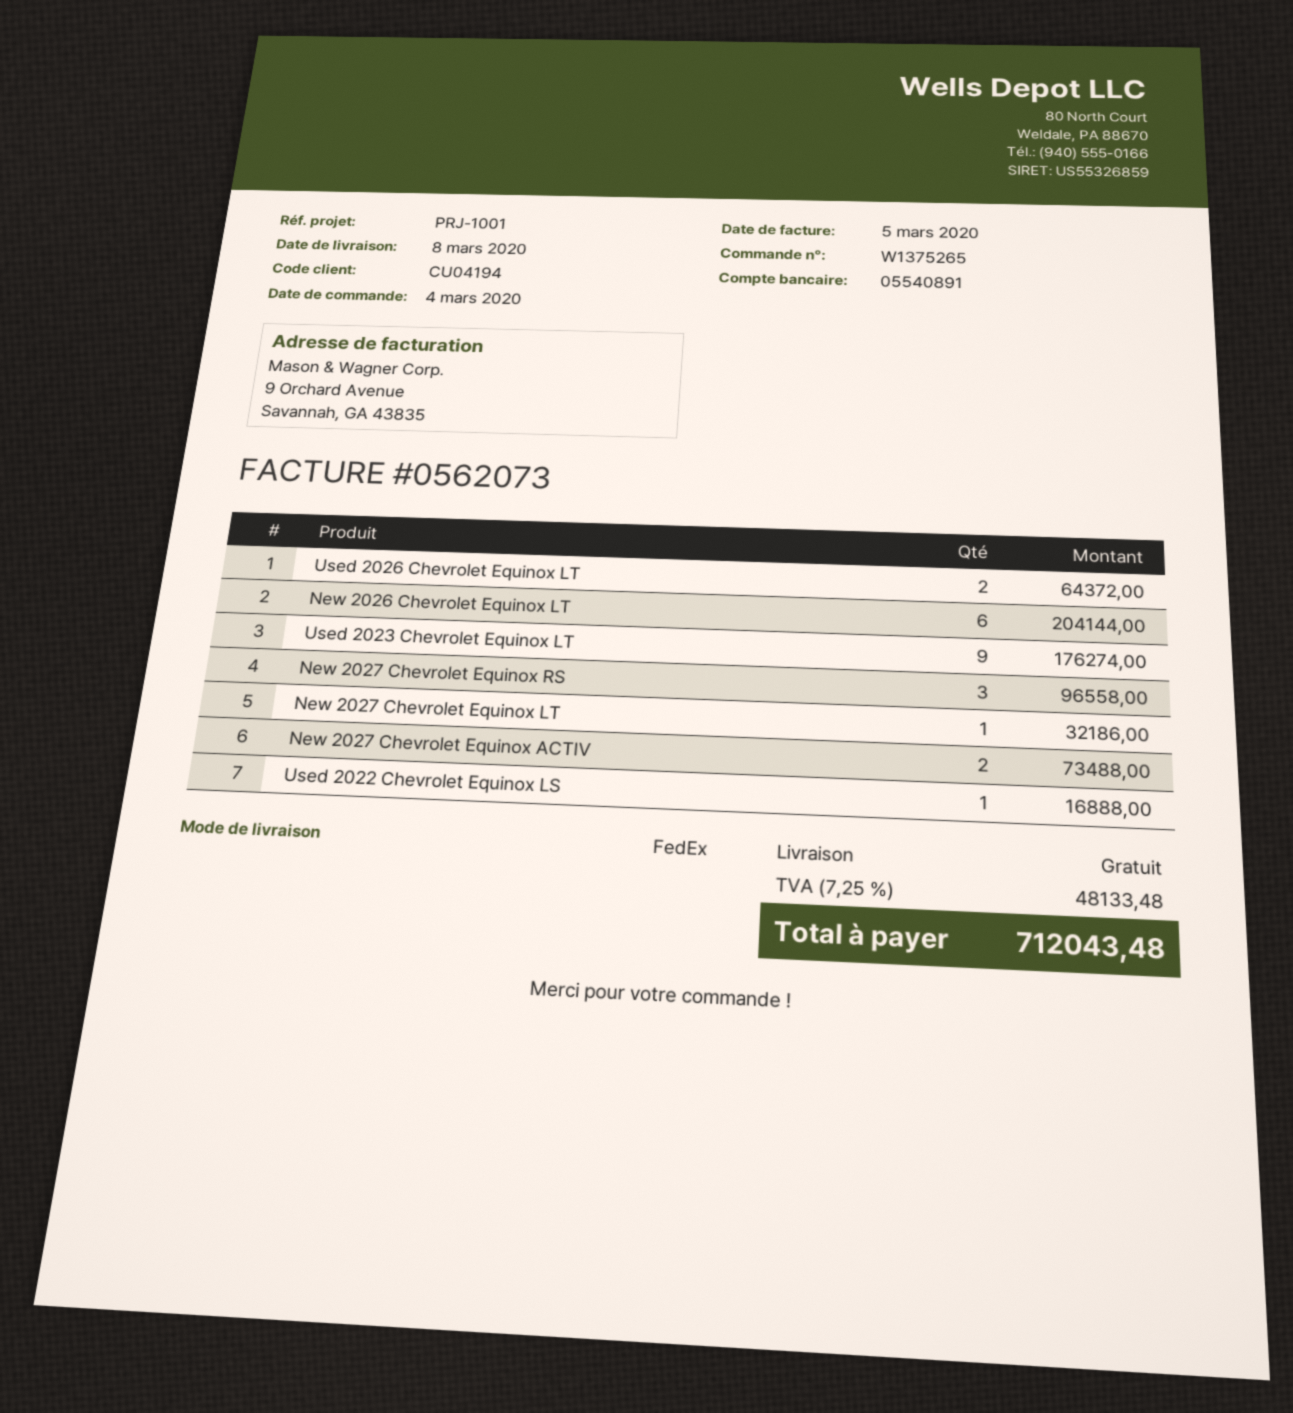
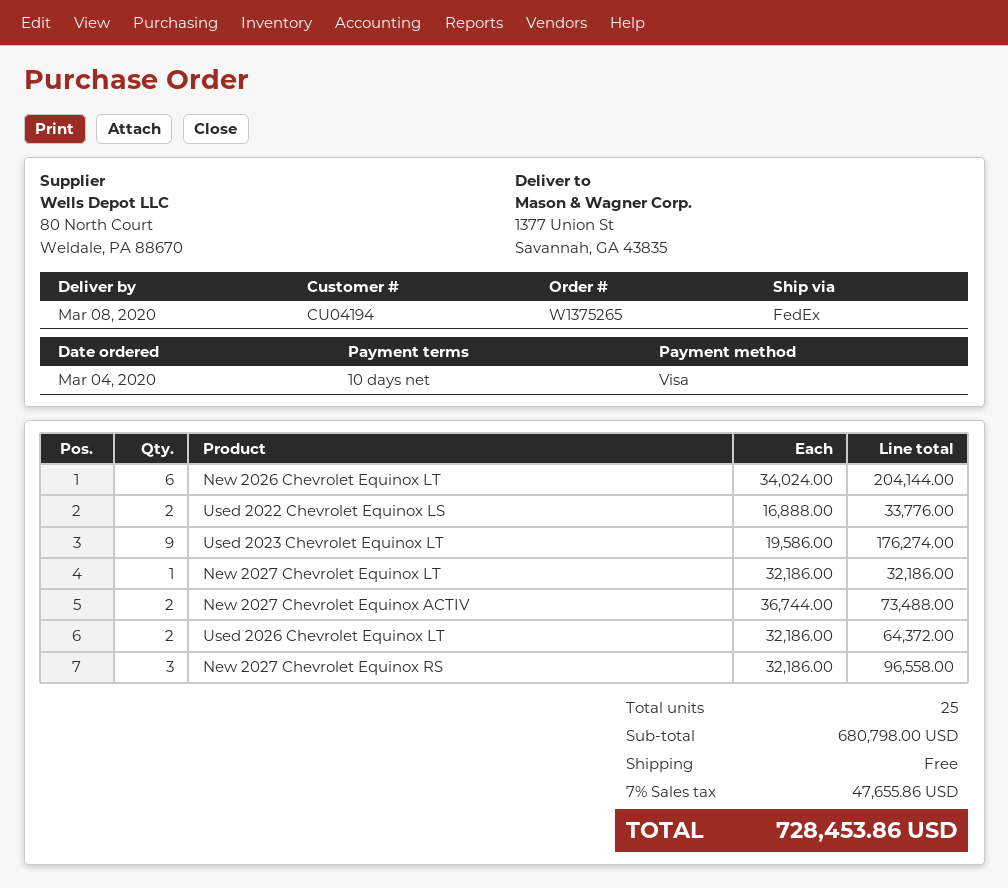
Used 2022 Chevrolet Equinox LS: 1 for 16888.00 -> 2 for 33776.00
tax: 7.25% = 48133.48 -> 7% = 47655.86
total: 712043.48 -> 728453.86

